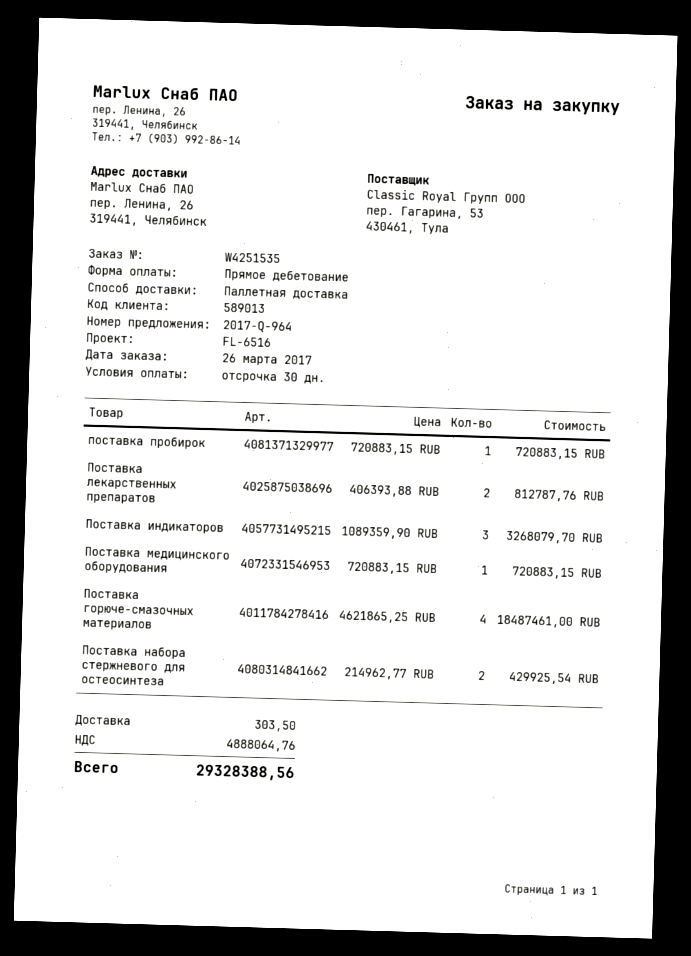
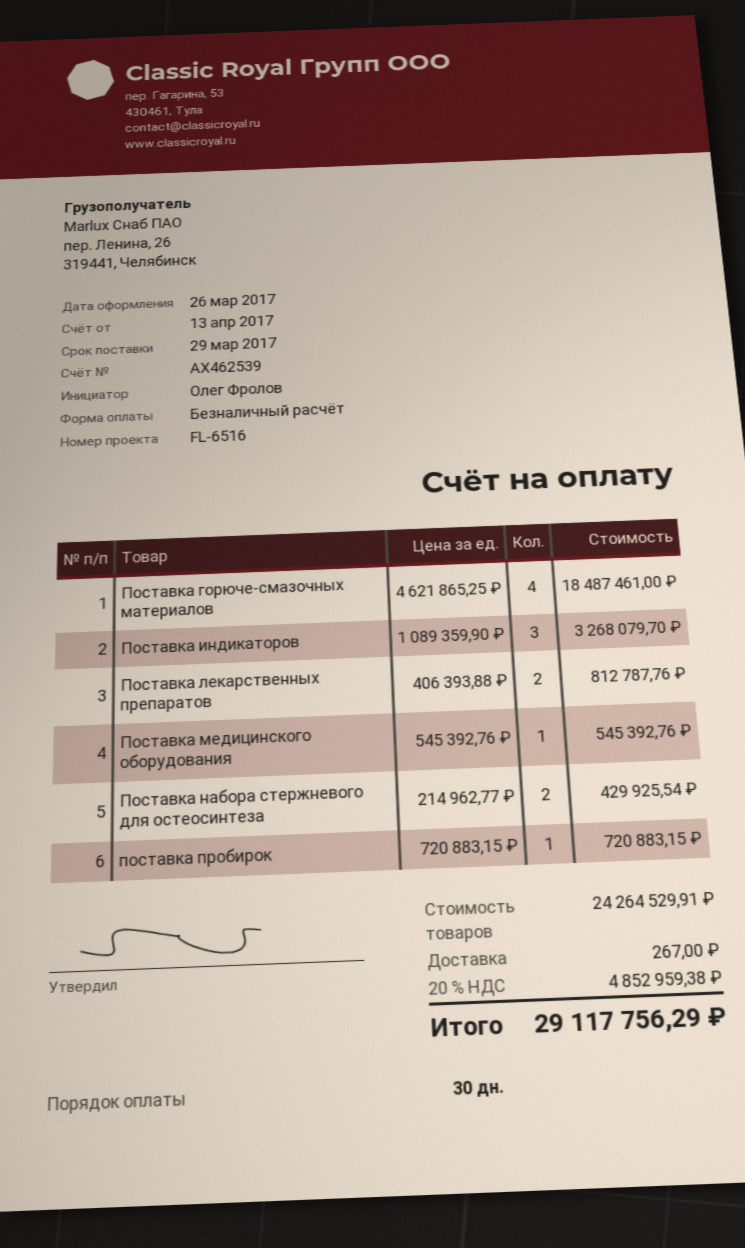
payment method: direct debit -> bank transfer
Поставка медицинского оборудования: 1 x 720883.15 = 720883.15 -> 1 x 545392.76 = 545392.76
shipping: 303.50 -> 267.00
tax: 4888064.76 -> 4852959.38
total: 29328388.56 -> 29117756.29

